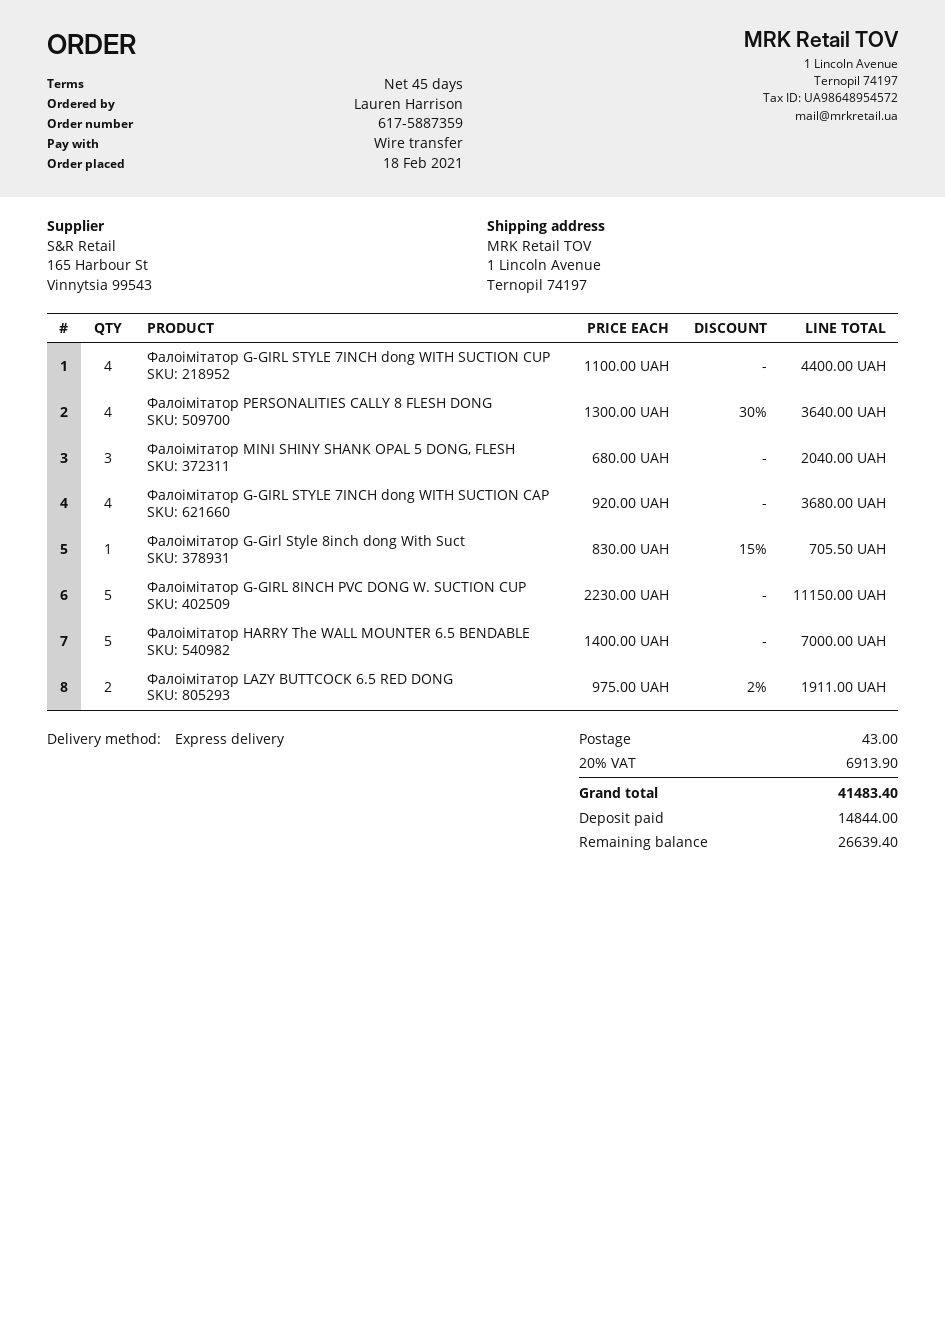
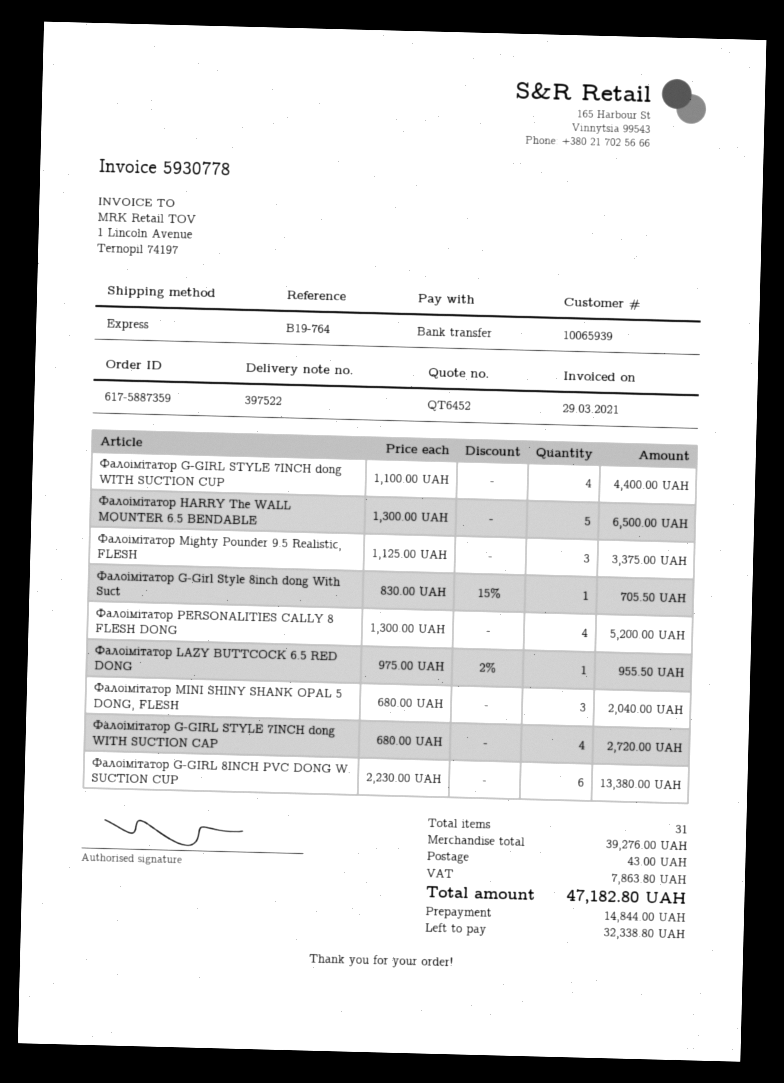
Фалоімітатор PERSONALITIES CALLY 8 FLESH DONG: 4 x 1300.00 - 30% = 3640.00 -> 4 x 1300.00 = 5200.00
Фалоімітатор G-GIRL STYLE 7INCH dong WITH SUCTION CAP: 4 x 920.00 = 3680.00 -> 4 x 680.00 = 2720.00
Фалоімітатор G-GIRL 8INCH PVC DONG W. SUCTION CUP: 5 x 2230.00 = 11150.00 -> 6 x 2230.00 = 13380.00
Фалоімітатор HARRY The WALL MOUNTER 6.5 BENDABLE: 5 x 1400.00 = 7000.00 -> 5 x 1300.00 = 6500.00
Фалоімітатор LAZY BUTTCOCK 6.5 RED DONG: 2 x 975.00 - 2% = 1911.00 -> 1 x 975.00 - 2% = 955.50
Фалоімітатор Mighty Pounder 9.5 Realistic, FLESH: none -> 3 x 1125.00 = 3375.00
tax: 6913.90 -> 7863.80
total: 41483.40 -> 47182.80
balance: 26639.40 -> 32338.80

